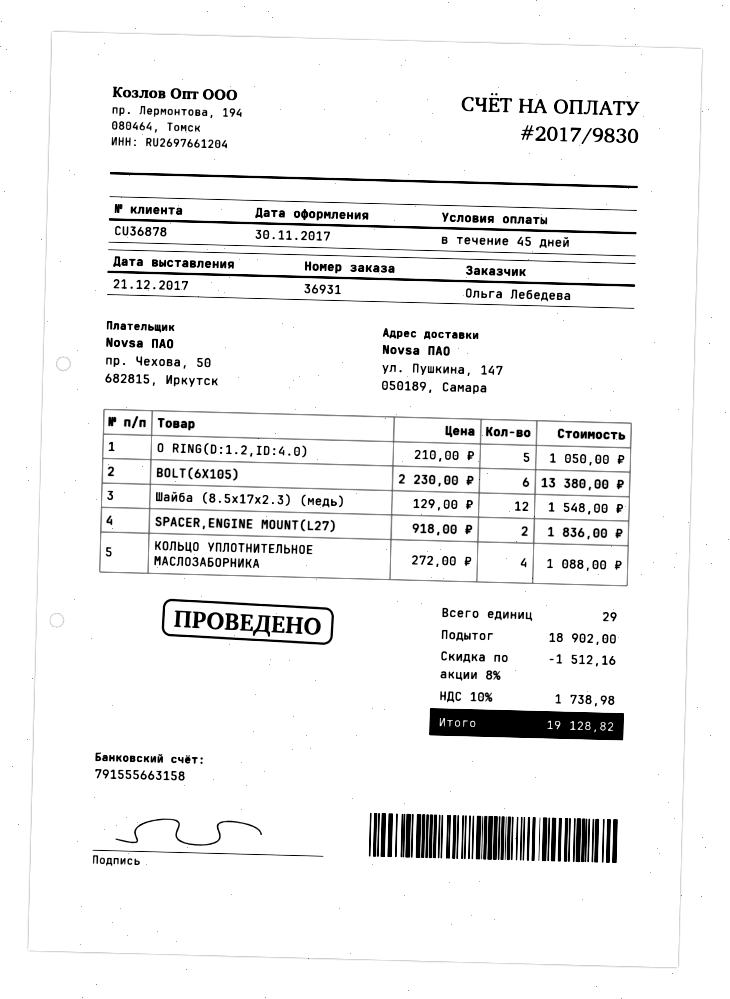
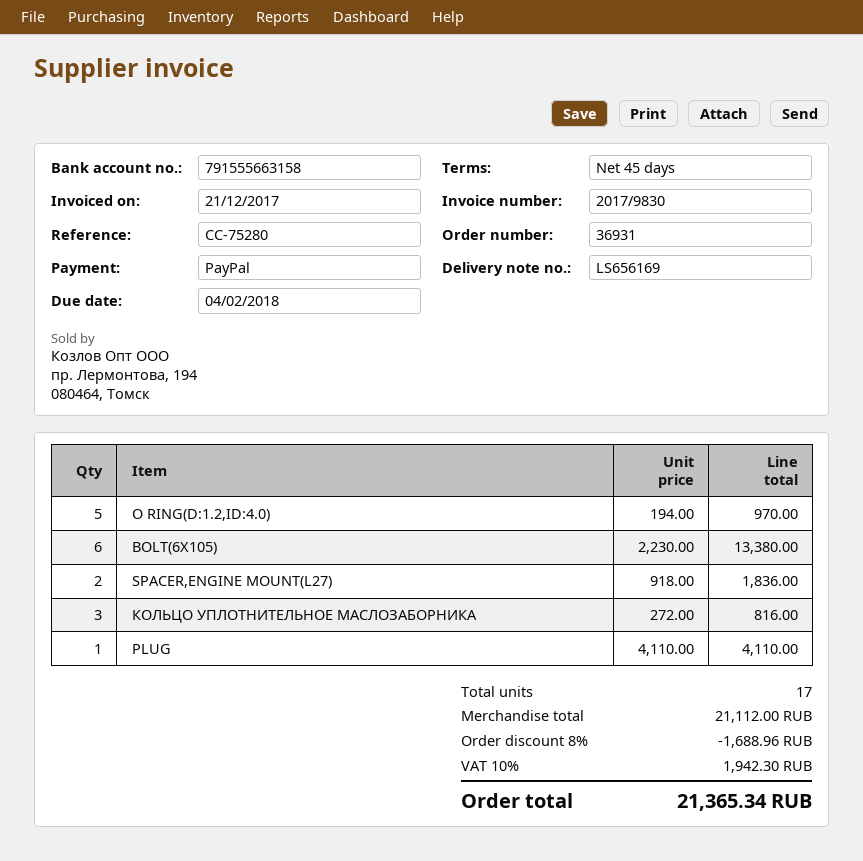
O RING(D:1.2,ID:4.0): 5 x 210.00 = 1050.00 -> 5 x 194.00 = 970.00
Шайба (8.5x17x2.3) (медь): 12 x 129.00 = 1548.00 -> none
КОЛЬЦО УПЛОТНИТЕЛЬНОЕ МАСЛОЗАБОРНИКА: 4 x 272.00 = 1088.00 -> 3 x 272.00 = 816.00
PLUG: none -> 1 x 4110.00 = 4110.00
total quantity: 29 -> 17
subtotal: 18902.00 -> 21112.00
discount: 8% = 1512.16 -> 8% = 1688.96
tax: 10% = 1738.98 -> 10% = 1942.30
total: 19128.82 -> 21365.34

